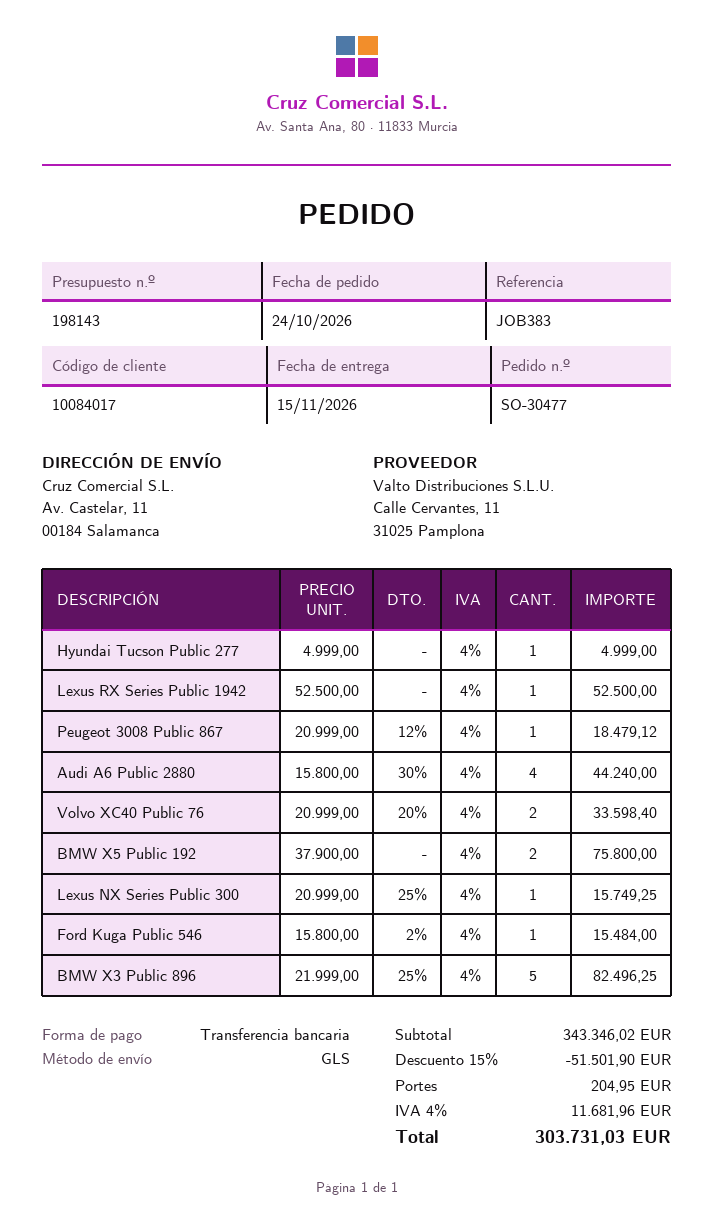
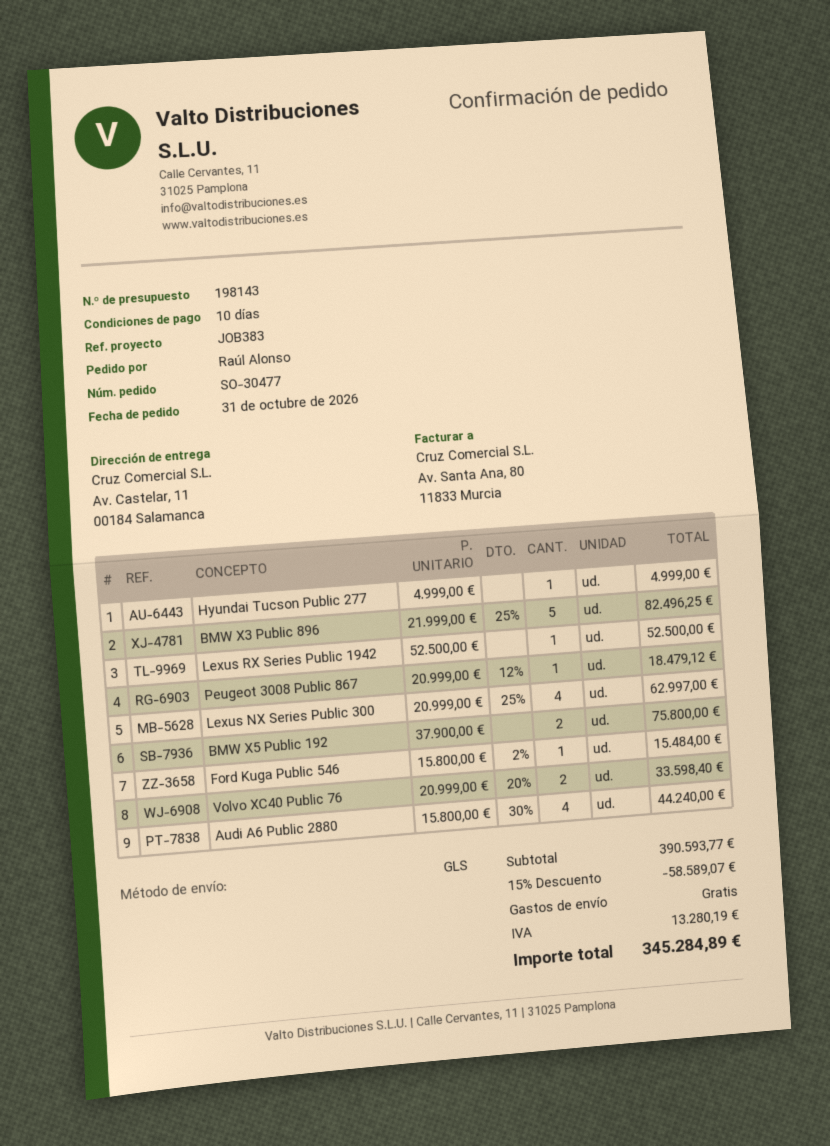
order date: 2026-10-24 -> 2026-10-31
Lexus NX Series Public 300: 1 x 20999.00 - 25% = 15749.25 -> 4 x 20999.00 - 25% = 62997.00
subtotal: 343346.02 -> 390593.77
discount: 15% = 51501.90 -> 15% = 58589.07
shipping: 204.95 -> 0.00
tax: 11681.96 -> 13280.19
total: 303731.03 -> 345284.89

